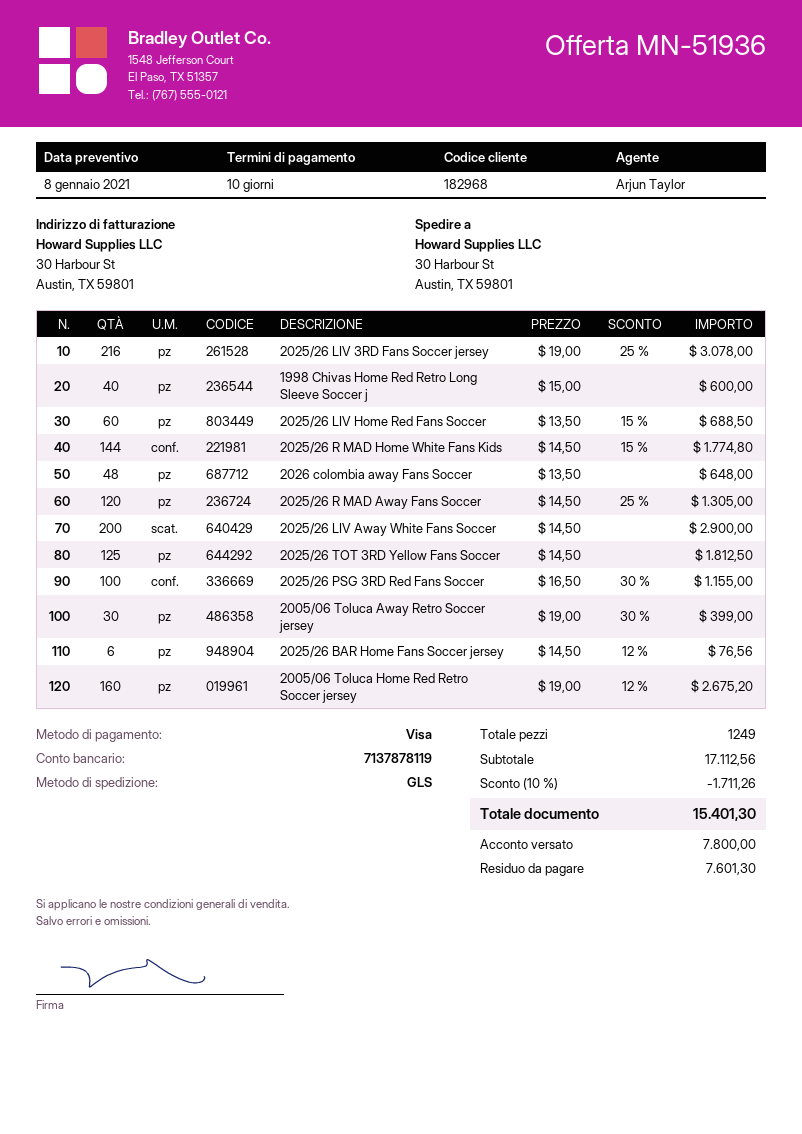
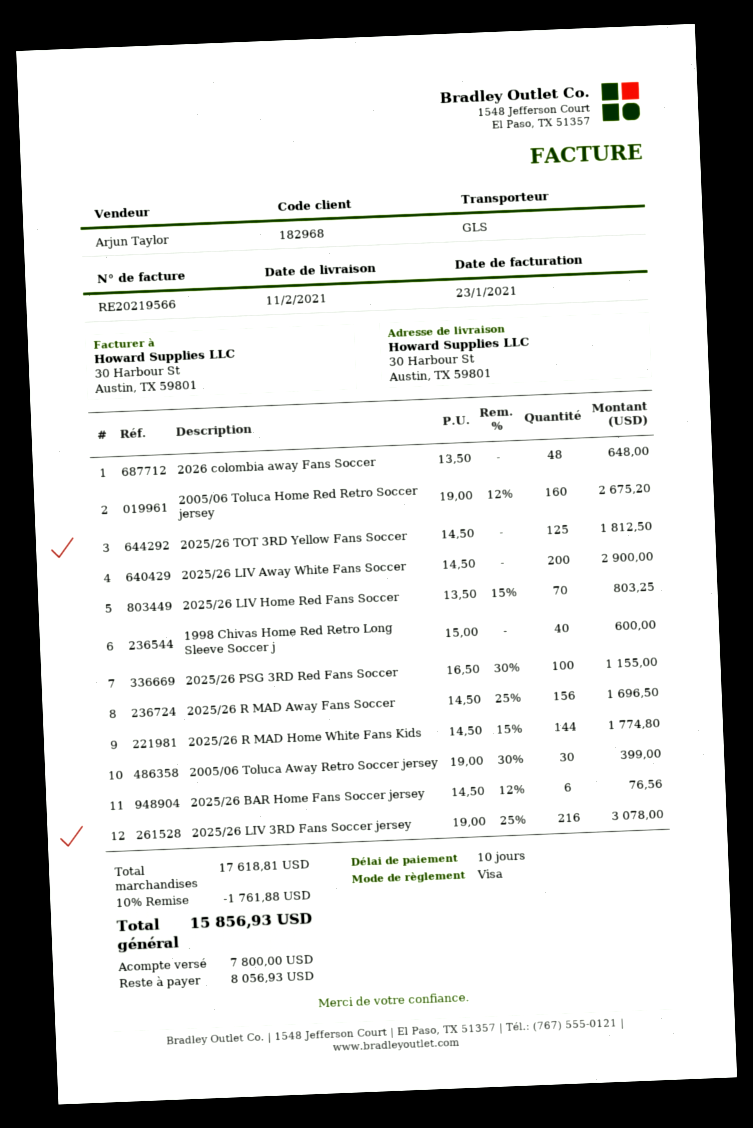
2025/26 LIV Home Red Fans Soccer: 60 x 13.50 - 15% = 688.50 -> 70 x 13.50 - 15% = 803.25
2025/26 R MAD Away Fans Soccer: 120 x 14.50 - 25% = 1305.00 -> 156 x 14.50 - 25% = 1696.50
subtotal: 17112.56 -> 17618.81
discount: 10% = 1711.26 -> 10% = 1761.88
total: 15401.30 -> 15856.93
balance: 7601.30 -> 8056.93

